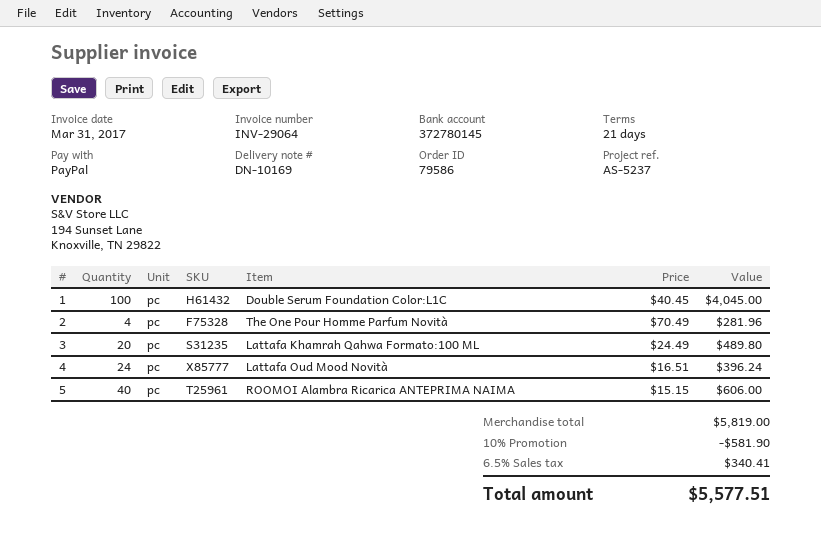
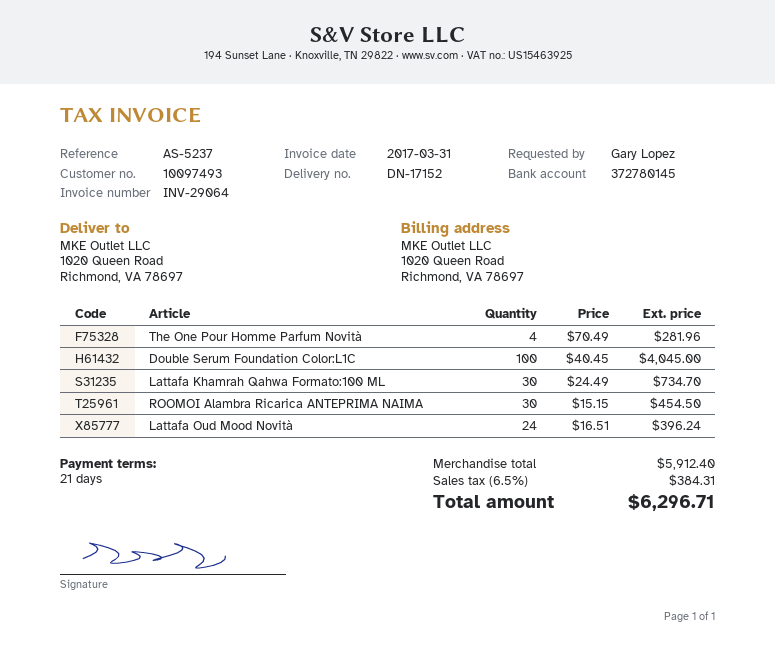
delivery note number: DN-10169 -> DN-17152
Lattafa Khamrah Qahwa Formato:100 ML: 20 x 24.49 = 489.80 -> 30 x 24.49 = 734.70
ROOMOI Alambra Ricarica ANTEPRIMA NAIMA: 40 x 15.15 = 606.00 -> 30 x 15.15 = 454.50
subtotal: 5819.00 -> 5912.40
discount: 10% = 581.90 -> none
tax: 6.5% = 340.41 -> 6.5% = 384.31
total: 5577.51 -> 6296.71

